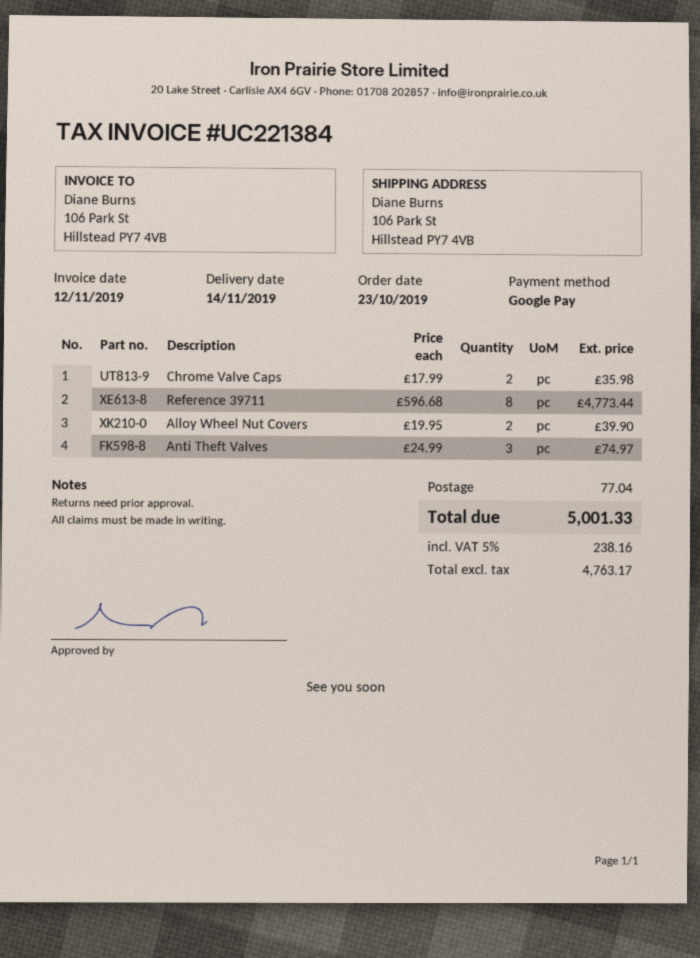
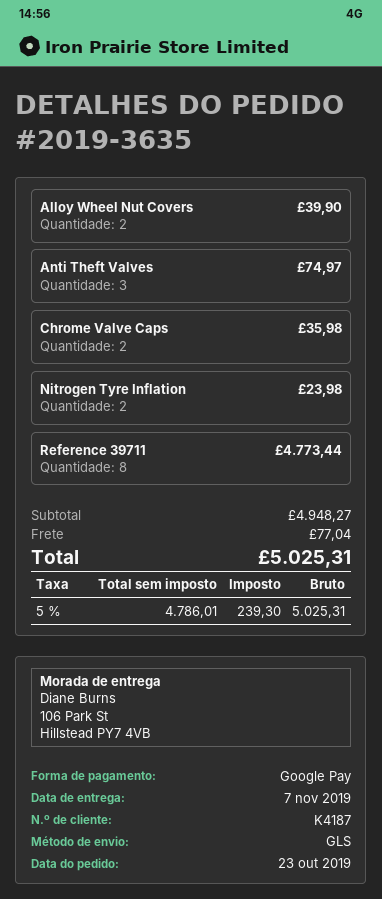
delivery date: 2019-11-14 -> 2019-11-07
Nitrogen Tyre Inflation: none -> 2 for 23.98
net: 4763.17 -> 4786.01
tax: 5% = 238.16 -> 5% = 239.30
total: 5001.33 -> 5025.31

